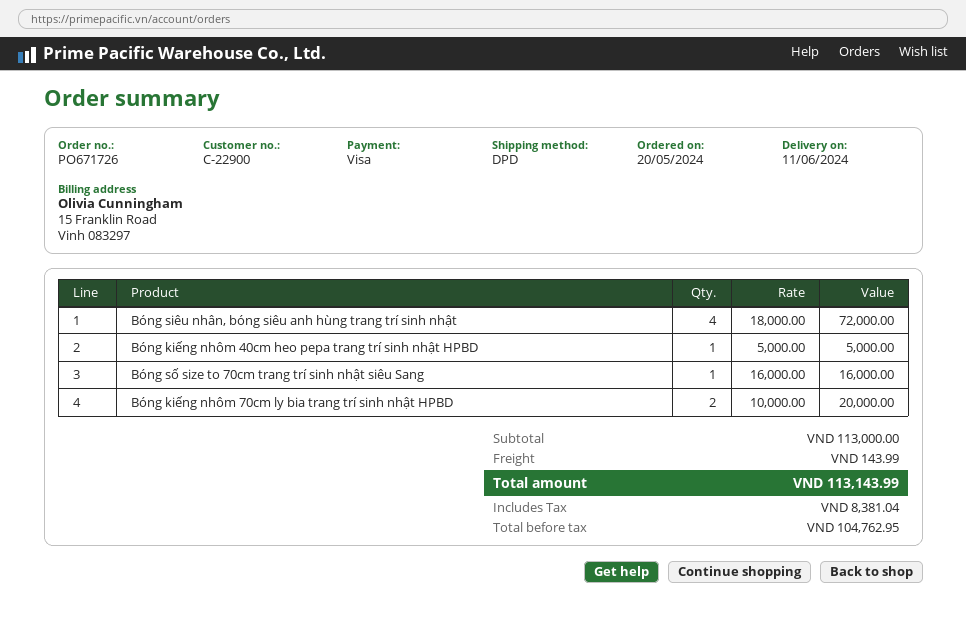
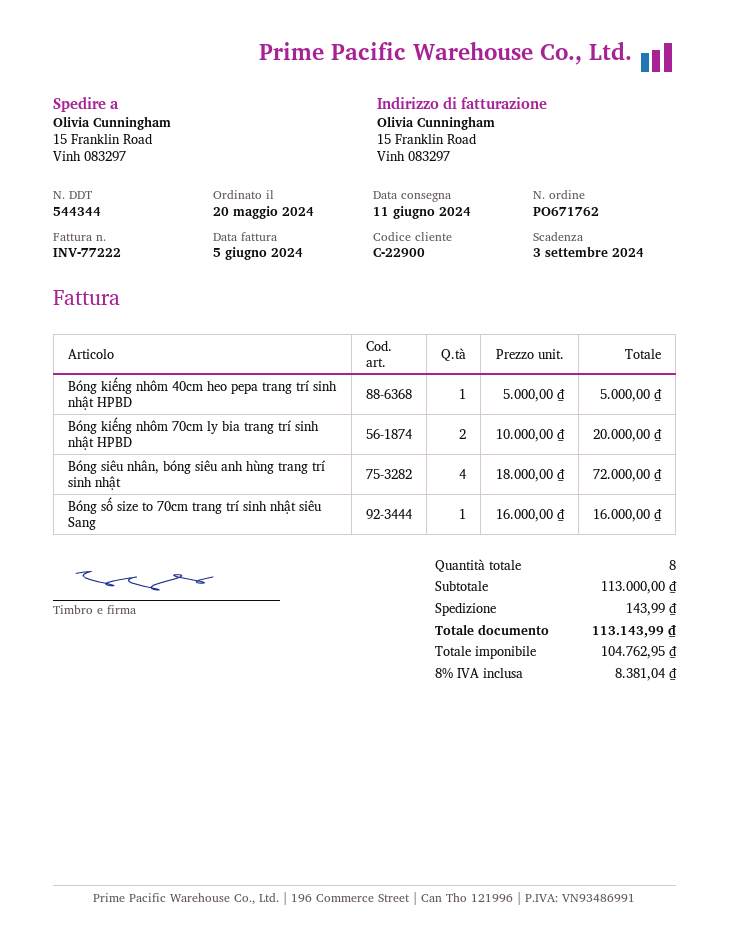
order number: PO671726 -> PO671762

